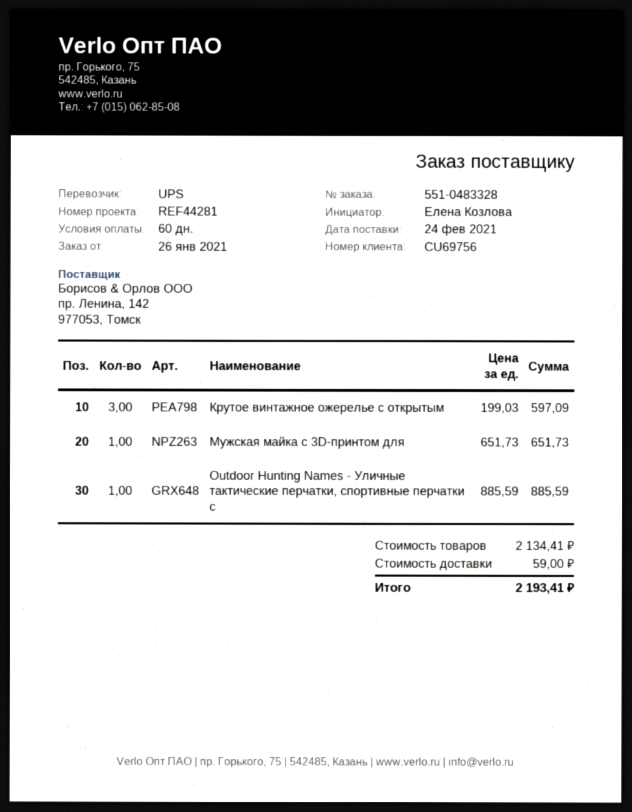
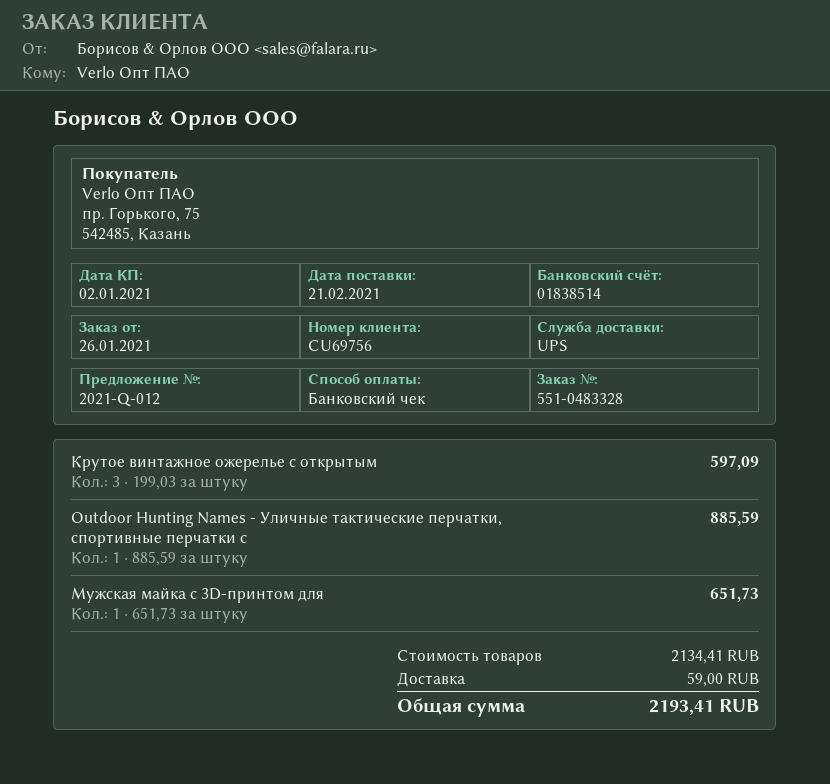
delivery date: 2021-02-24 -> 2021-02-21

